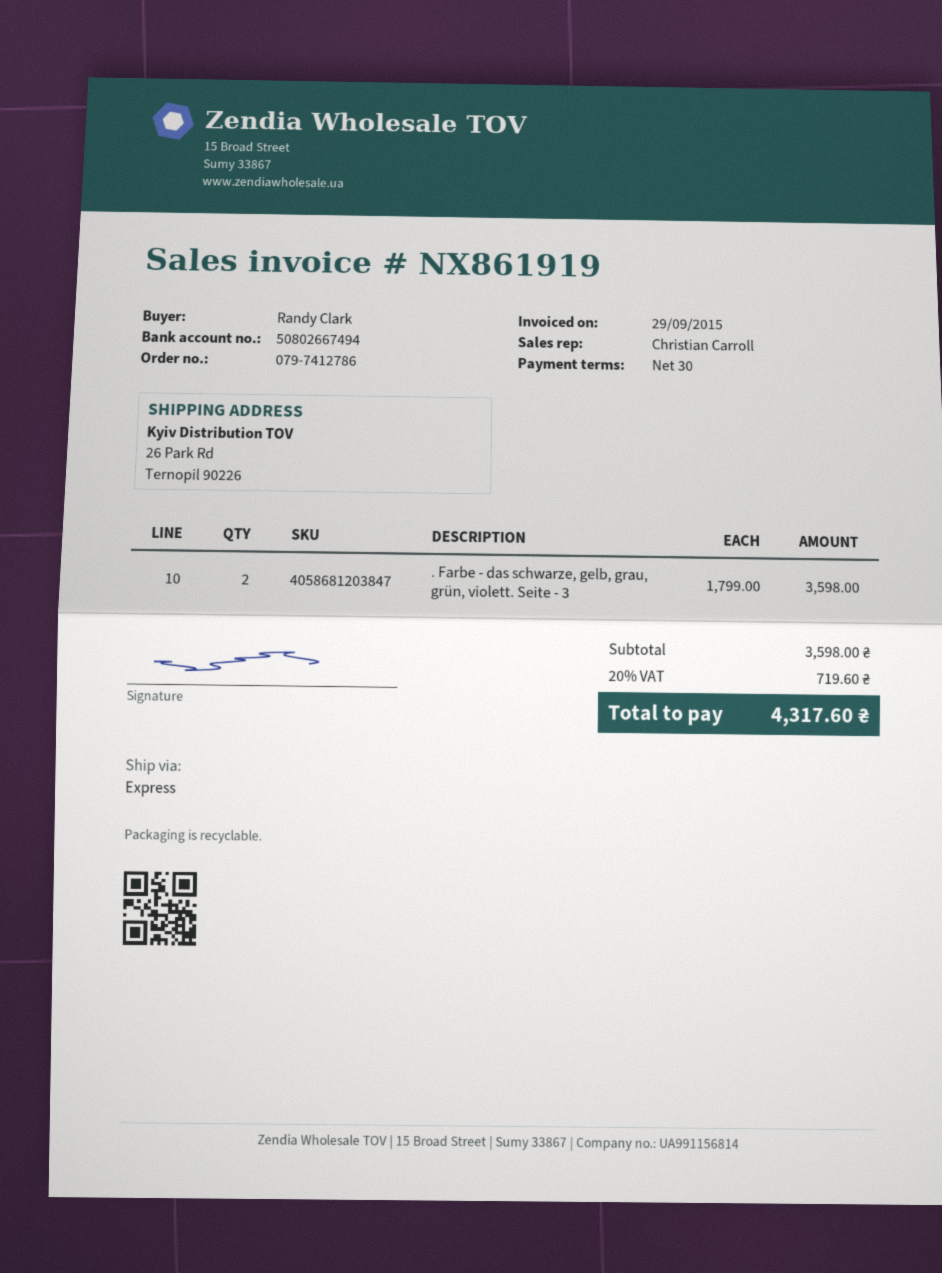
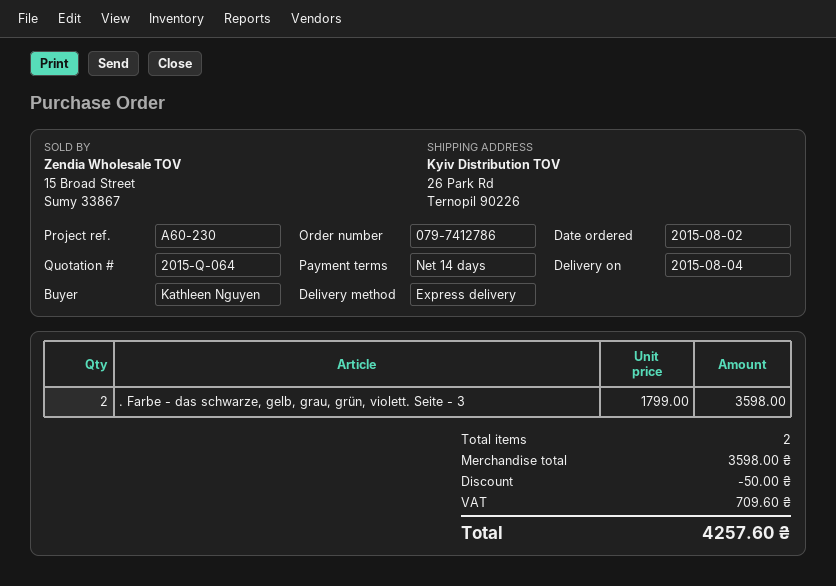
payment terms: 30 days -> 14 days
ordered by: Randy Clark -> Kathleen Nguyen
discount: none -> 50.00
tax: 719.60 -> 709.60
total: 4317.60 -> 4257.60

